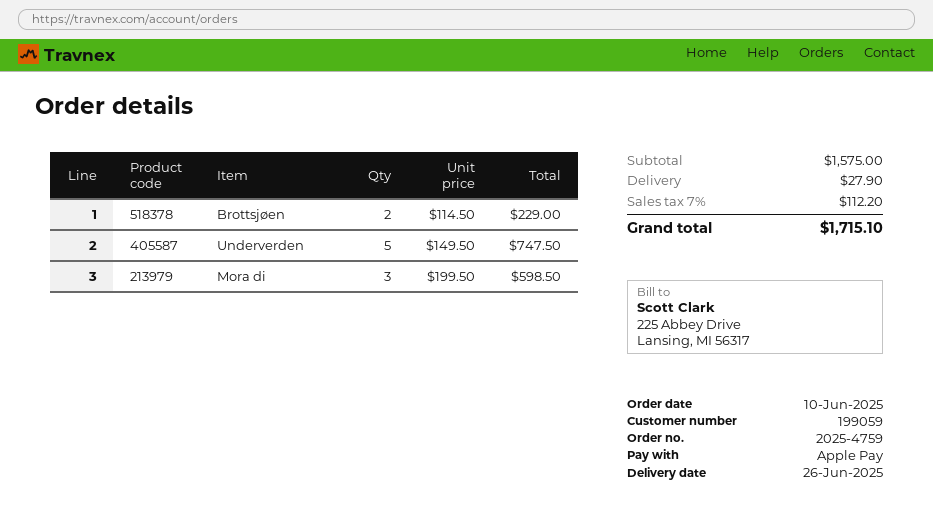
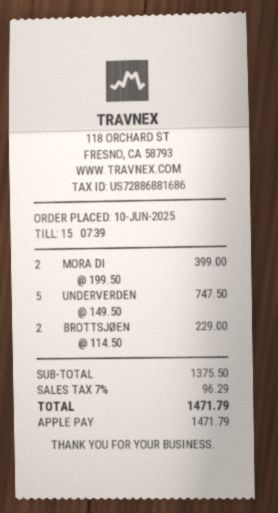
Mora di: 3 x 199.50 = 598.50 -> 2 x 199.50 = 399.00
subtotal: 1575.00 -> 1375.50
shipping: 27.90 -> none
tax: 7% = 112.20 -> 7% = 96.29
total: 1715.10 -> 1471.79

